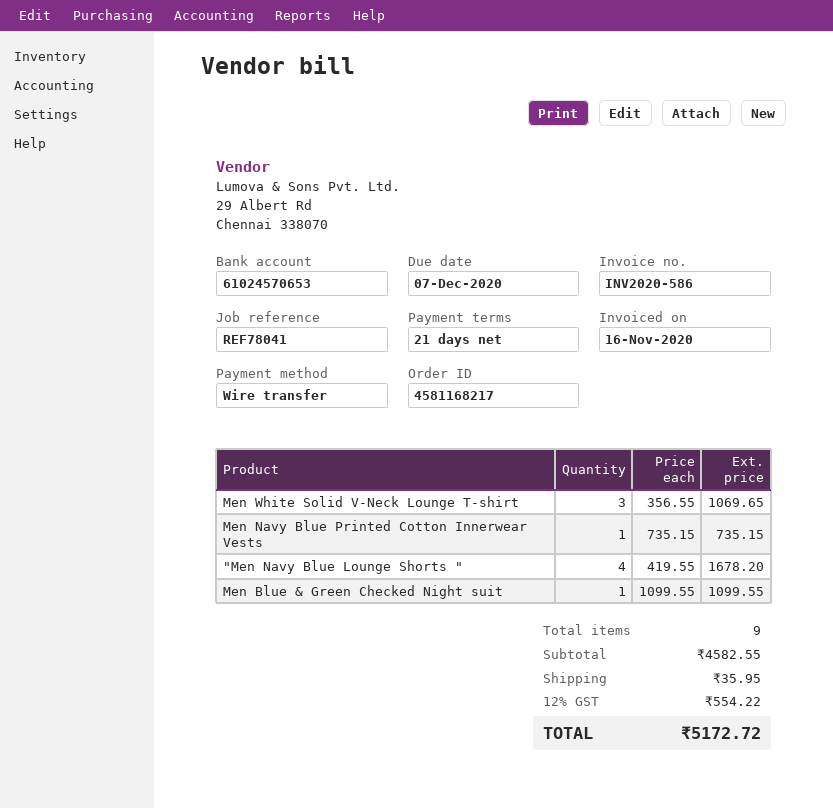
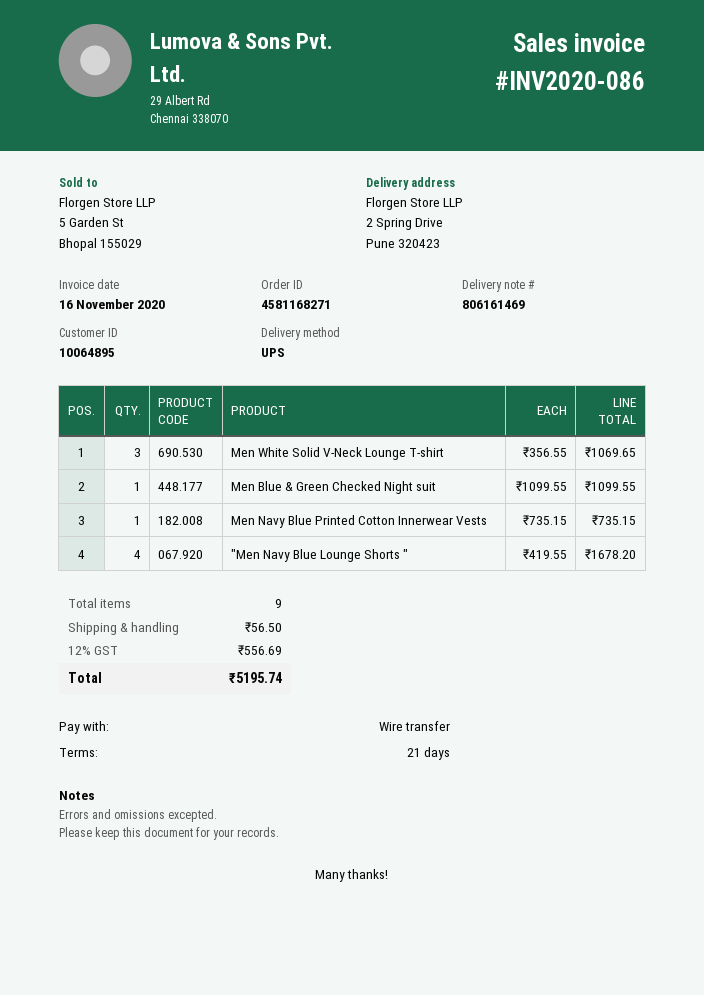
order number: 4581168217 -> 4581168271
invoice number: INV2020-586 -> INV2020-086
shipping: 35.95 -> 56.50
tax: 12% = 554.22 -> 12% = 556.69
total: 5172.72 -> 5195.74

